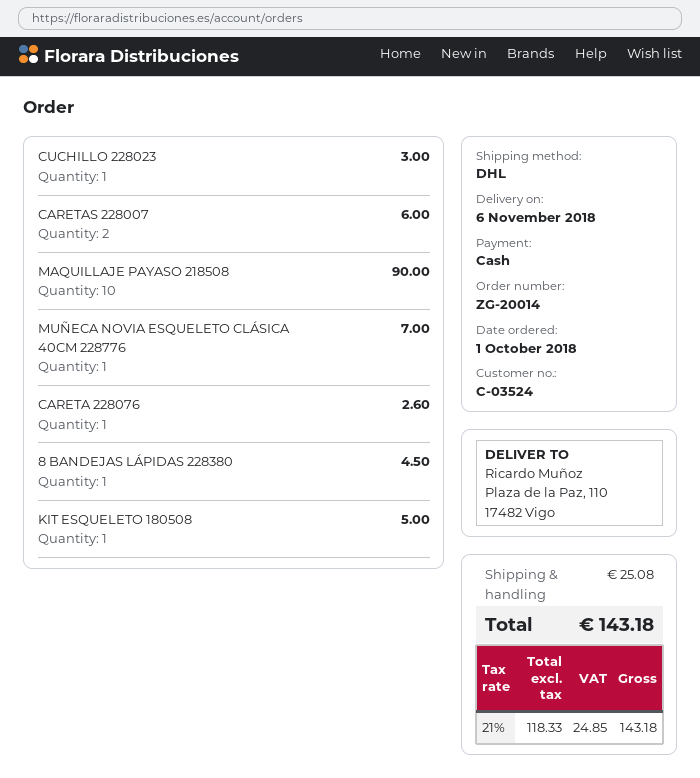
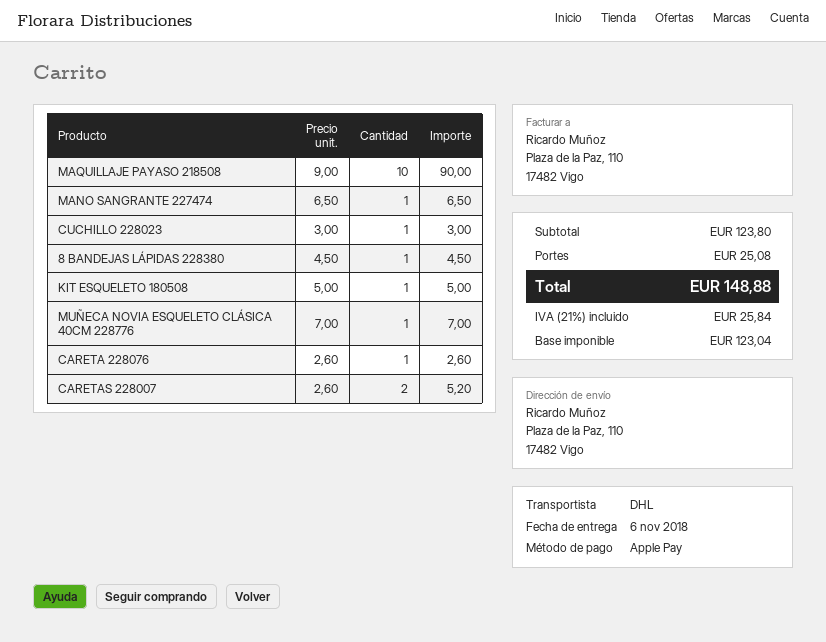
payment method: cash -> Apple Pay
CARETAS 228007: 2 for 6.00 -> 2 for 5.20
MANO SANGRANTE 227474: none -> 1 for 6.50
net: 118.33 -> 123.04
tax: 21% = 24.85 -> 21% = 25.84
total: 143.18 -> 148.88

